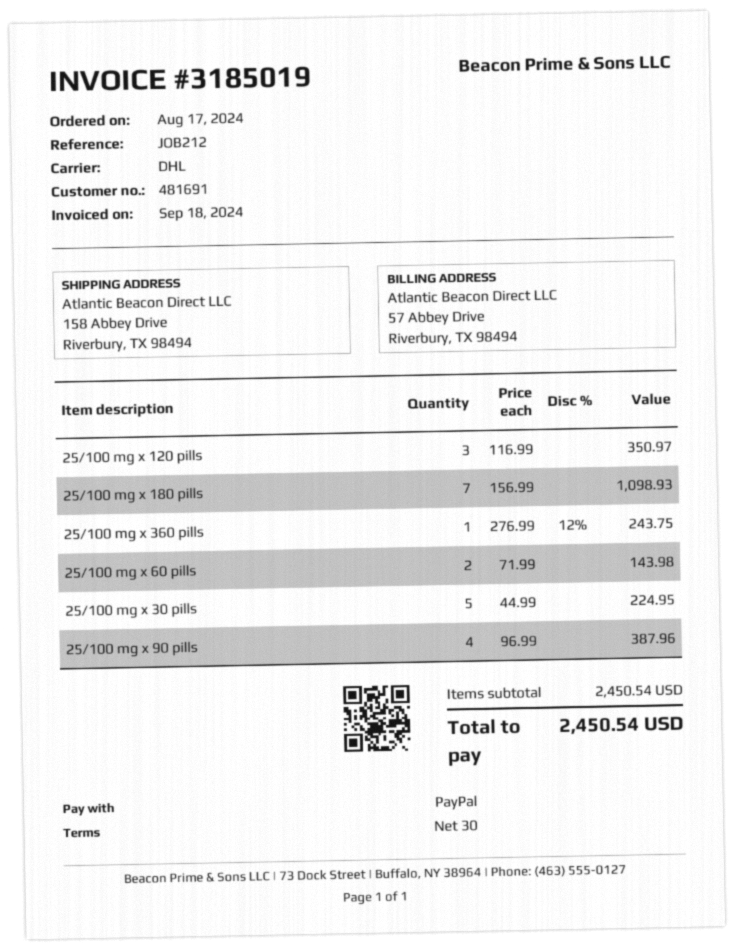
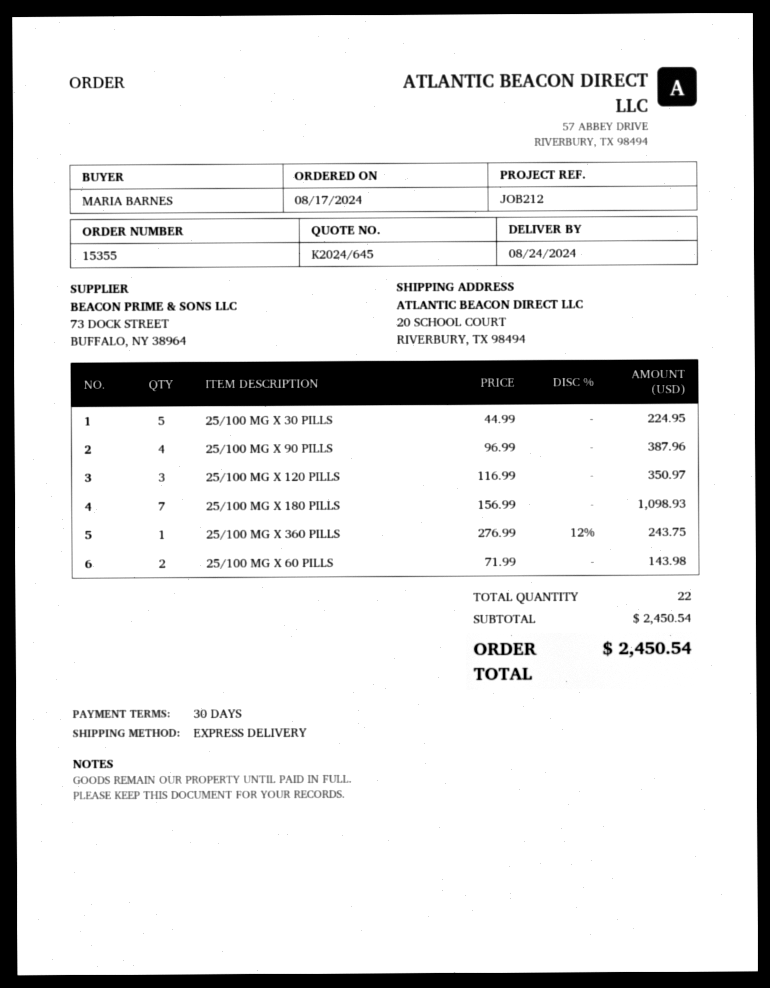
shipping method: DHL -> express
ship to: 158 Abbey Drive, Riverbury, TX 98494 -> 20 SCHOOL COURT, RIVERBURY, TX 98494

